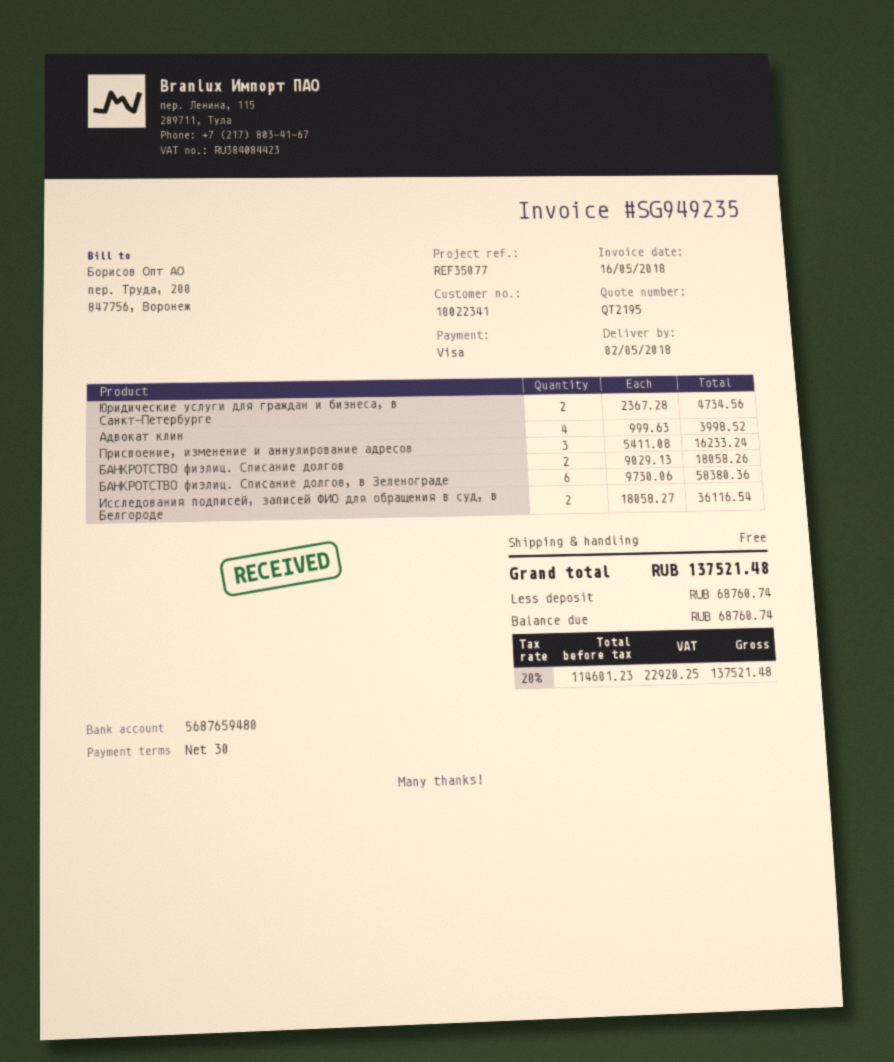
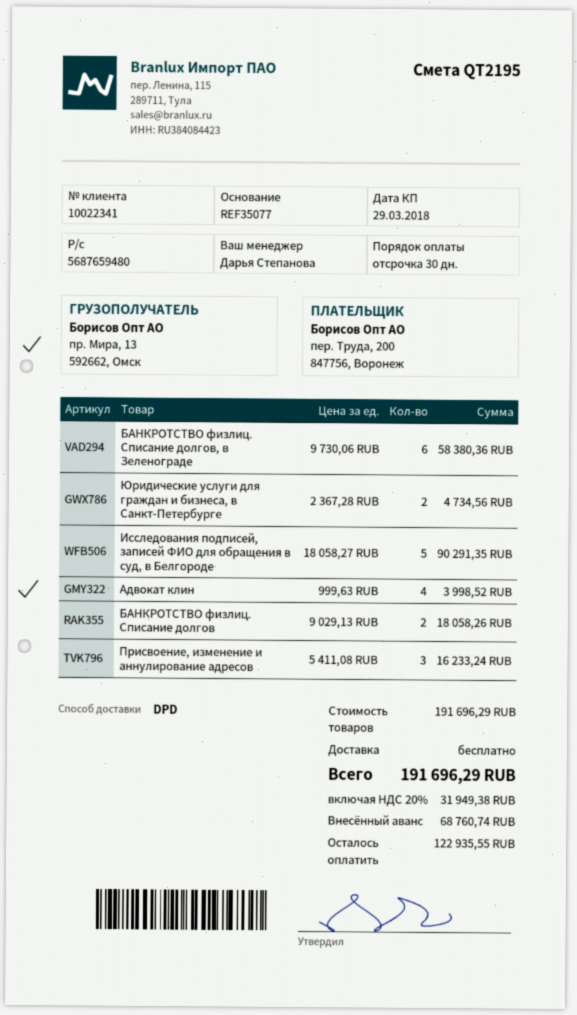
Исследования подписей, записей ФИО для обращения в суд, в Белгороде: 2 x 18058.27 = 36116.54 -> 5 x 18058.27 = 90291.35
tax: 20% = 22920.25 -> 20% = 31949.38
total: 137521.48 -> 191696.29
balance: 68760.74 -> 122935.55

